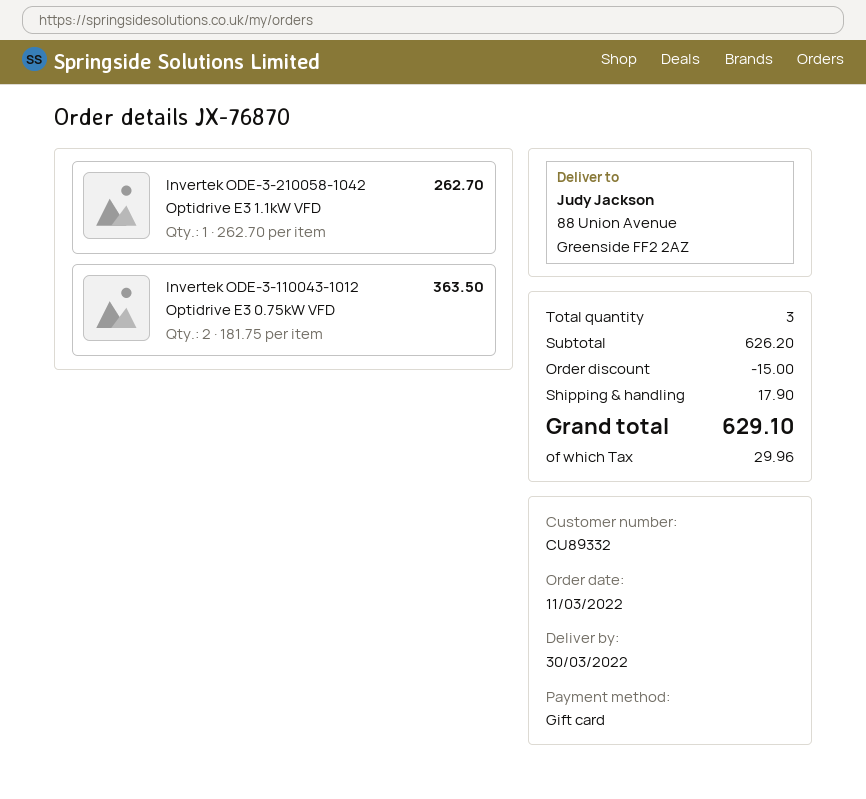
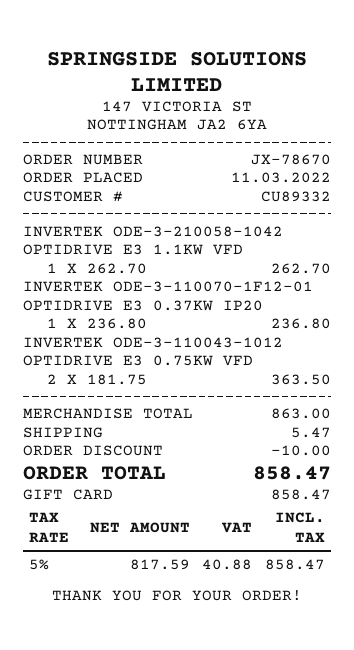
order number: JX-76870 -> JX-78670
INVERTEK ODE-3-110070-1F12-01 OPTIDRIVE E3 0.37KW IP20: none -> 1 x 236.80 = 236.80
subtotal: 626.20 -> 863.00
discount: 15.00 -> 10.00
shipping: 17.90 -> 5.47
tax: 29.96 -> 40.88
total: 629.10 -> 858.47

